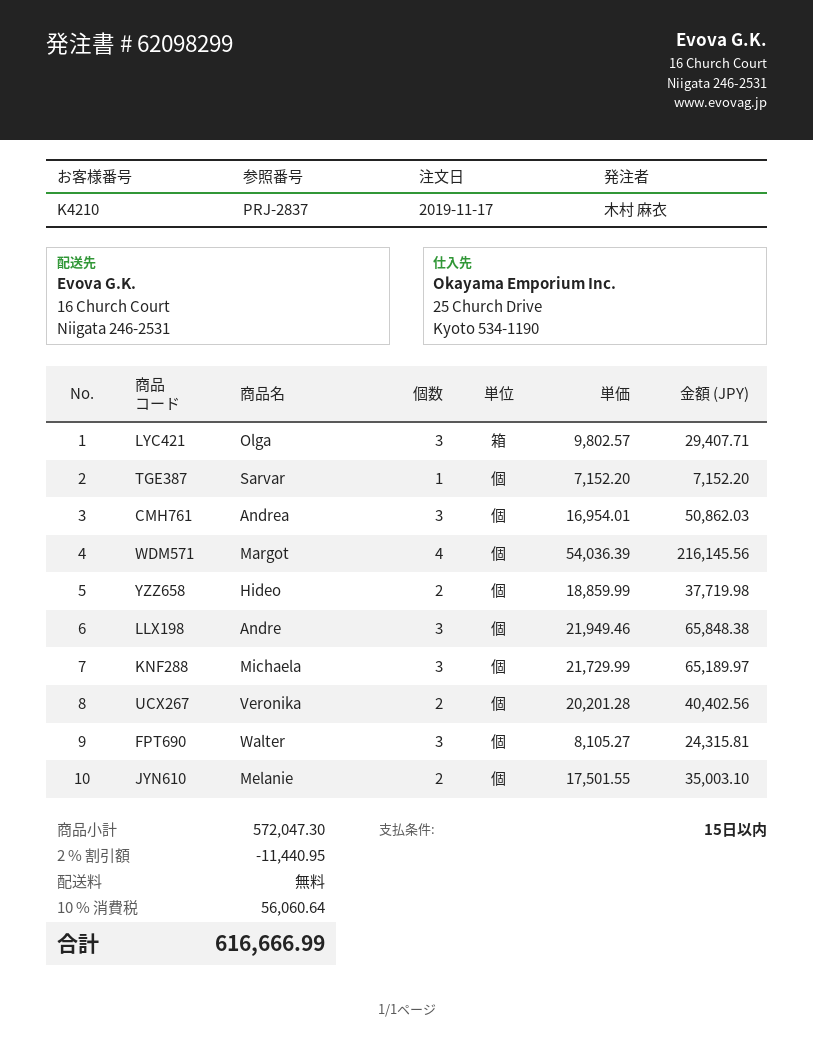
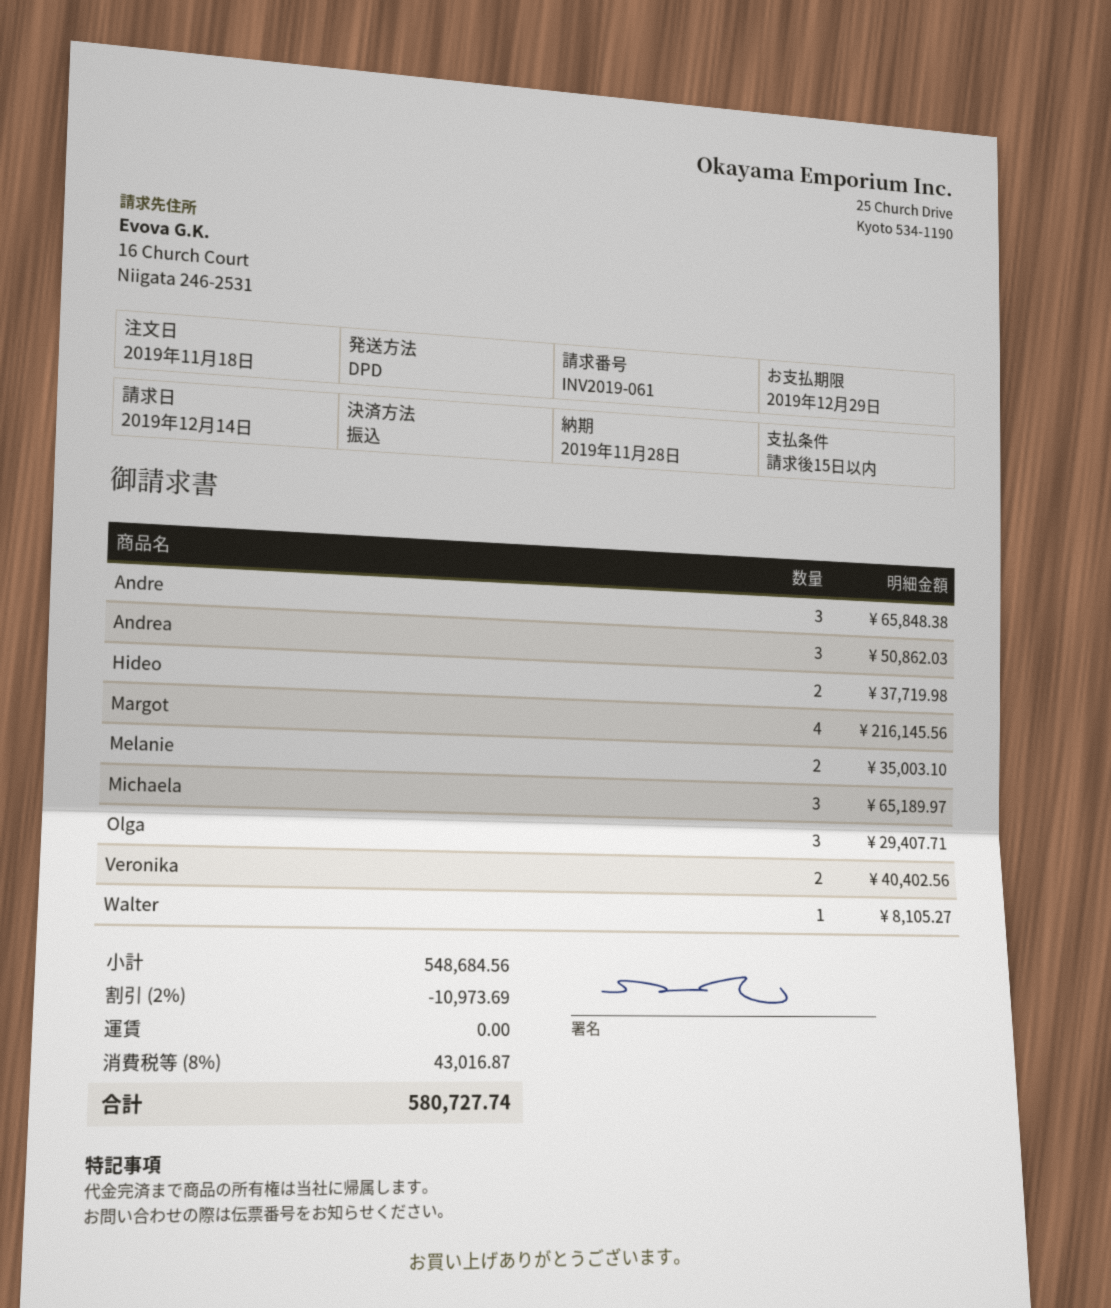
order date: 2019-11-17 -> 2019-11-18
Sarvar: 1 for 7152.20 -> none
Walter: 3 for 24315.81 -> 1 for 8105.27
subtotal: 572047.30 -> 548684.56
discount: 2% = 11440.95 -> 2% = 10973.69
tax: 10% = 56060.64 -> 8% = 43016.87
total: 616666.99 -> 580727.74

